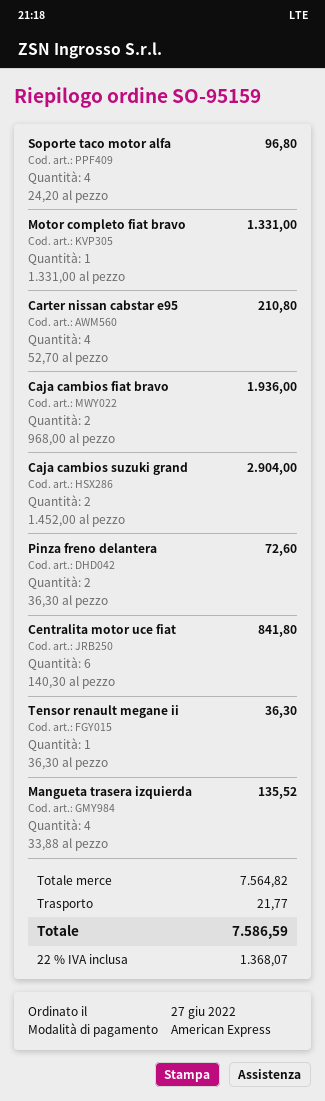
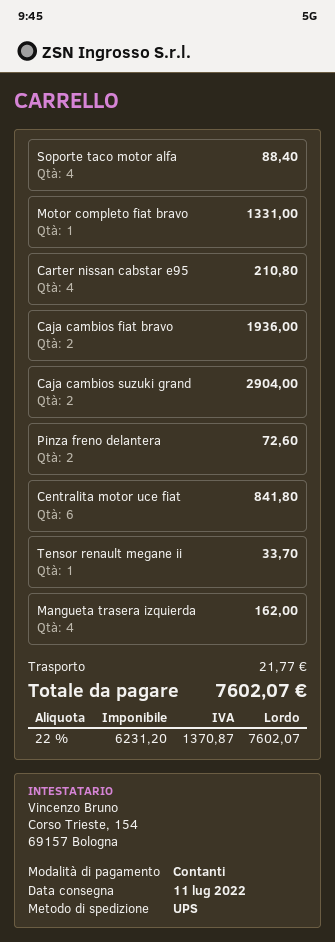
payment method: American Express -> cash
Soporte taco motor alfa: 4 for 96.80 -> 4 for 88.40
Tensor renault megane ii: 1 for 36.30 -> 1 for 33.70
Mangueta trasera izquierda: 4 for 135.52 -> 4 for 162.00
tax: 22% = 1368.07 -> 22% = 1370.87
total: 7586.59 -> 7602.07

